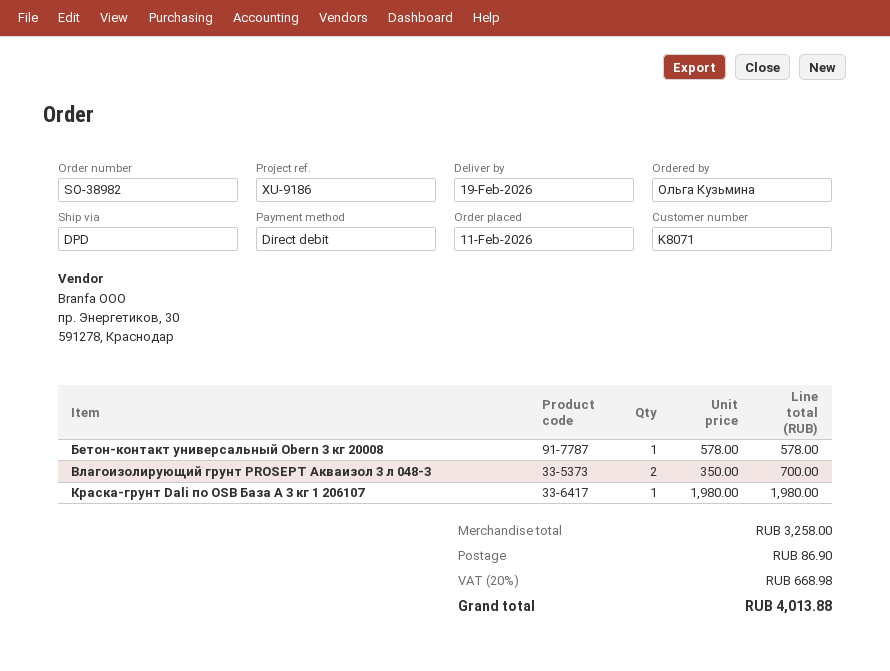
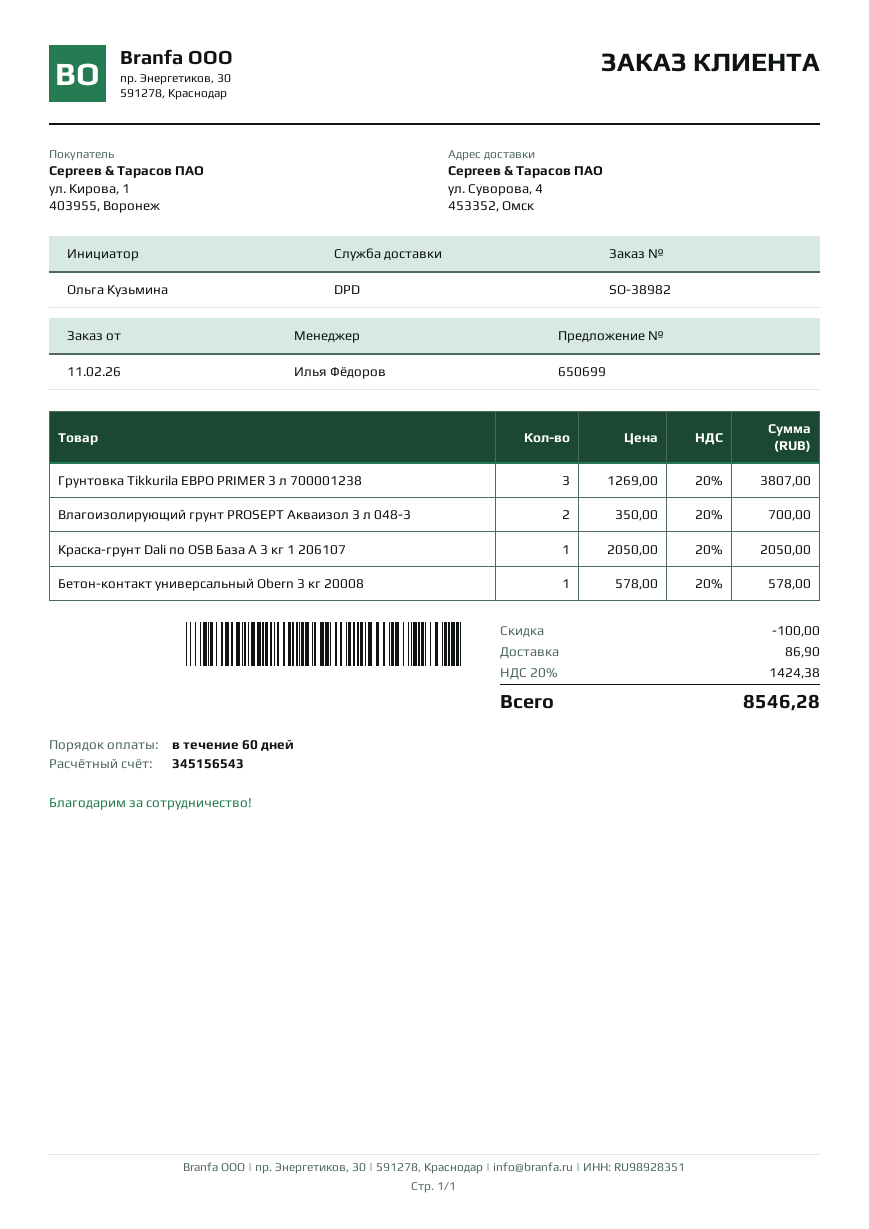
Краска-грунт Dali по OSB База А 3 кг 1 206107: 1 x 1980.00 = 1980.00 -> 1 x 2050.00 = 2050.00
Грунтовка Tikkurila ЕВРО PRIMER 3 л 700001238: none -> 3 x 1269.00 = 3807.00
discount: none -> 100.00
tax: 20% = 668.98 -> 20% = 1424.38
total: 4013.88 -> 8546.28

